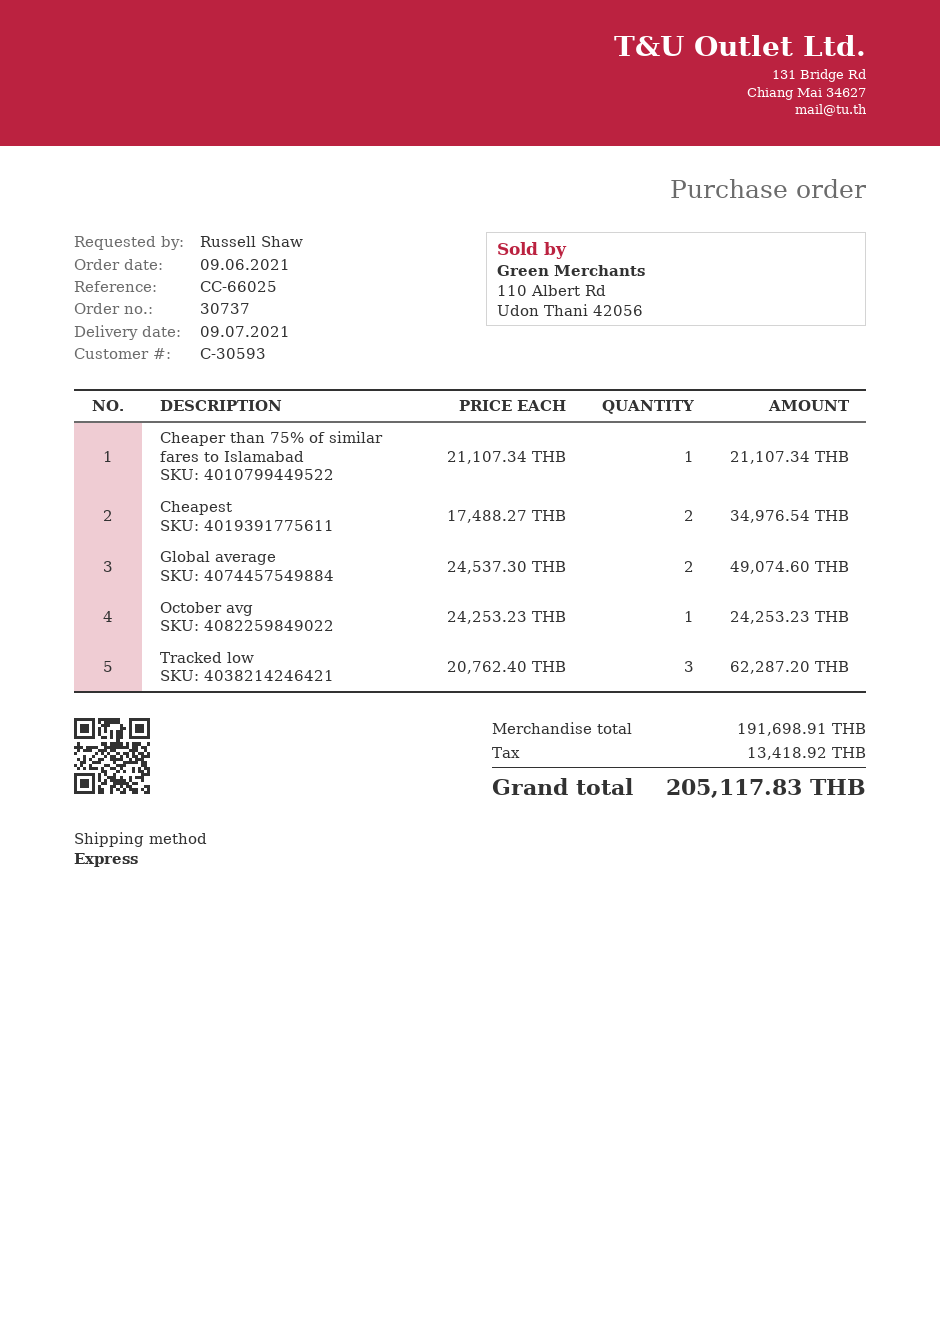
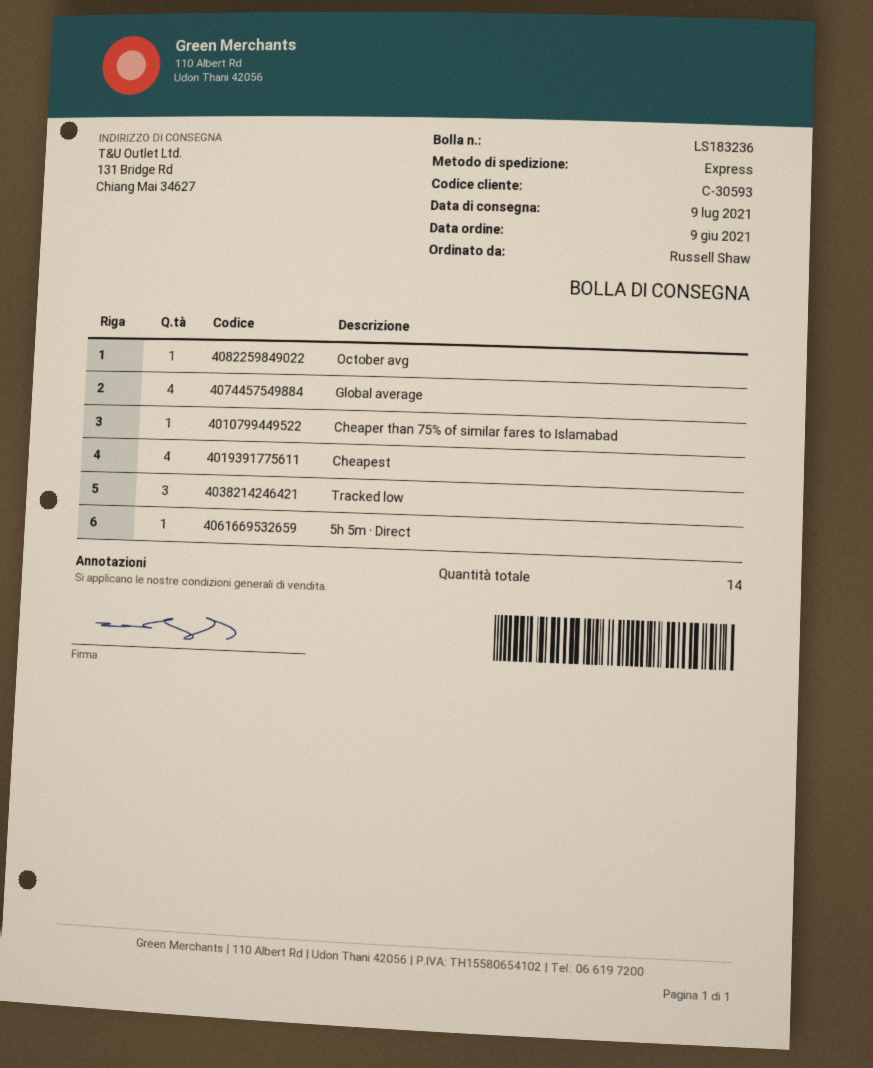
Cheapest: 2 -> 4
Global average: 2 -> 4
5h 5m · Direct: none -> 1

